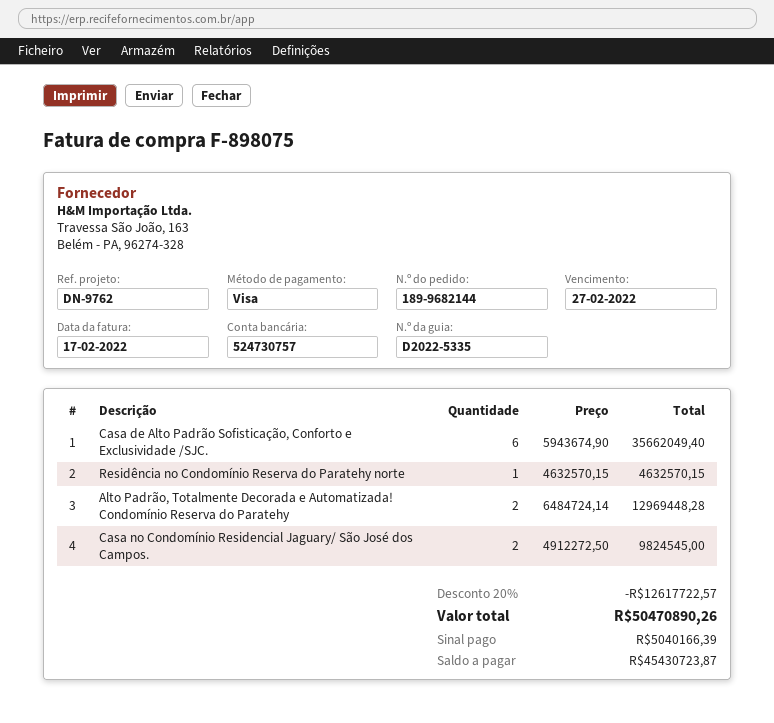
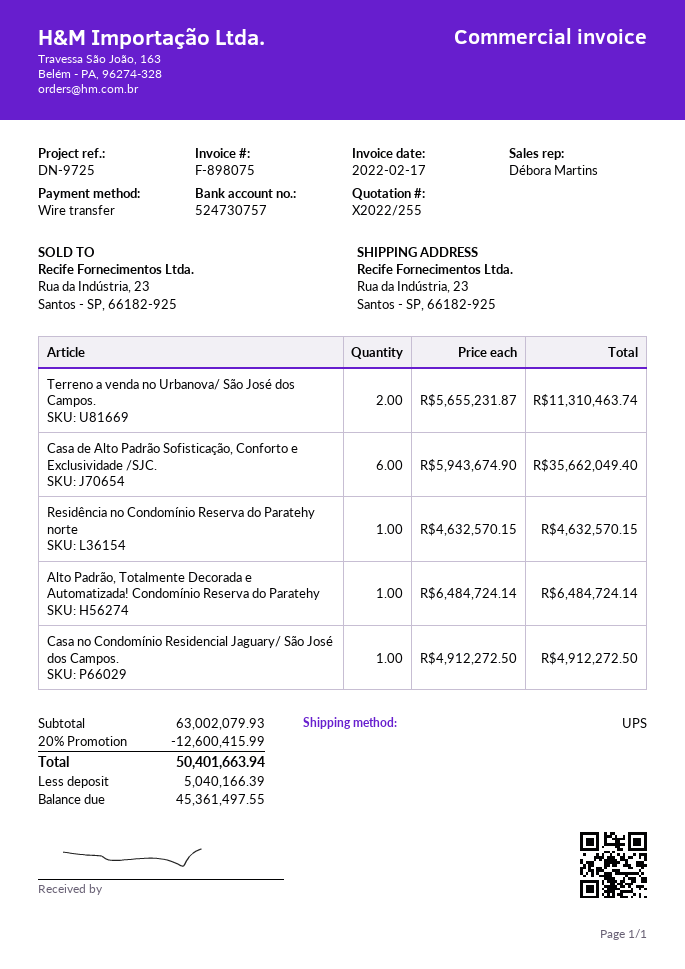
reference: DN-9762 -> DN-9725
payment method: Visa -> bank transfer
Alto Padrão, Totalmente Decorada e Automatizada! Condomínio Reserva do Paratehy: 2 x 6484724.14 = 12969448.28 -> 1 x 6484724.14 = 6484724.14
Casa no Condomínio Residencial Jaguary/ São José dos Campos.: 2 x 4912272.50 = 9824545.00 -> 1 x 4912272.50 = 4912272.50
Terreno a venda no Urbanova/ São José dos Campos.: none -> 2 x 5655231.87 = 11310463.74
discount: 20% = 12617722.57 -> 20% = 12600415.99
total: 50470890.26 -> 50401663.94
balance: 45430723.87 -> 45361497.55

